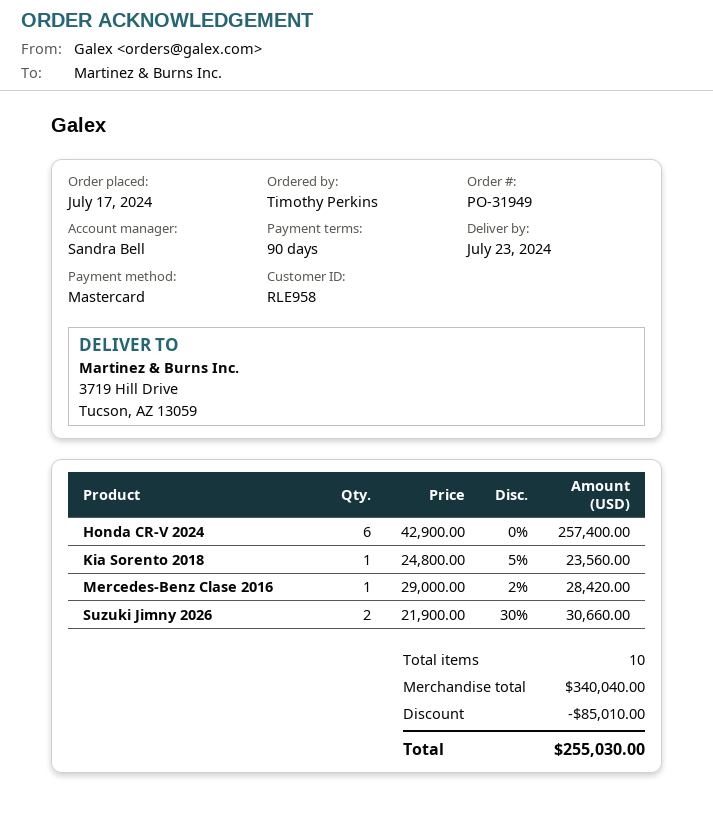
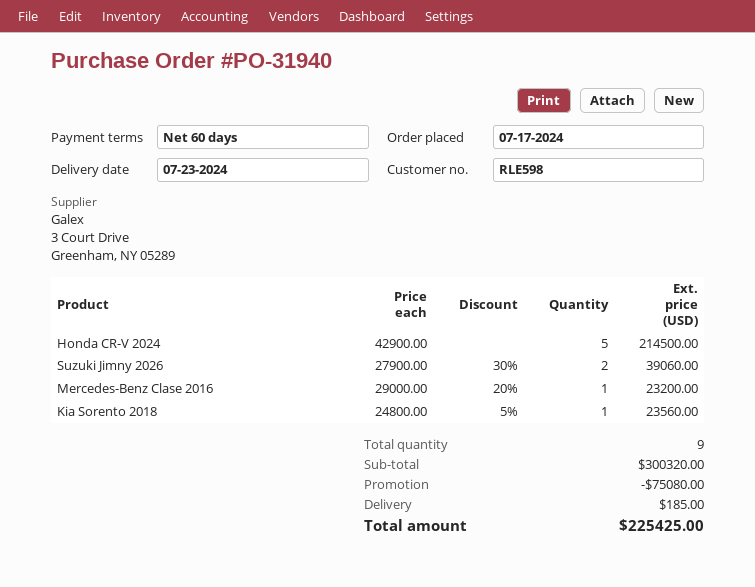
order number: PO-31949 -> PO-31940
payment terms: 90 days -> 60 days
customer number: RLE958 -> RLE598
Honda CR-V 2024: 6 x 42900.00 = 257400.00 -> 5 x 42900.00 = 214500.00
Mercedes-Benz Clase 2016: 1 x 29000.00 - 2% = 28420.00 -> 1 x 29000.00 - 20% = 23200.00
Suzuki Jimny 2026: 2 x 21900.00 - 30% = 30660.00 -> 2 x 27900.00 - 30% = 39060.00
total quantity: 10 -> 9
subtotal: 340040.00 -> 300320.00
discount: 85010.00 -> 75080.00
shipping: none -> 185.00
total: 255030.00 -> 225425.00

